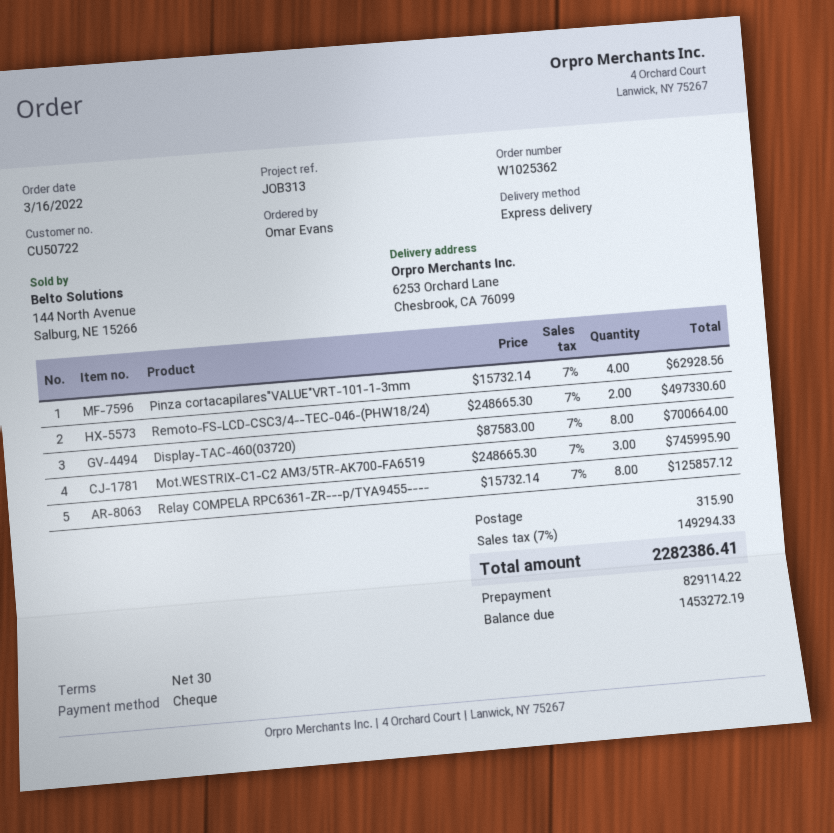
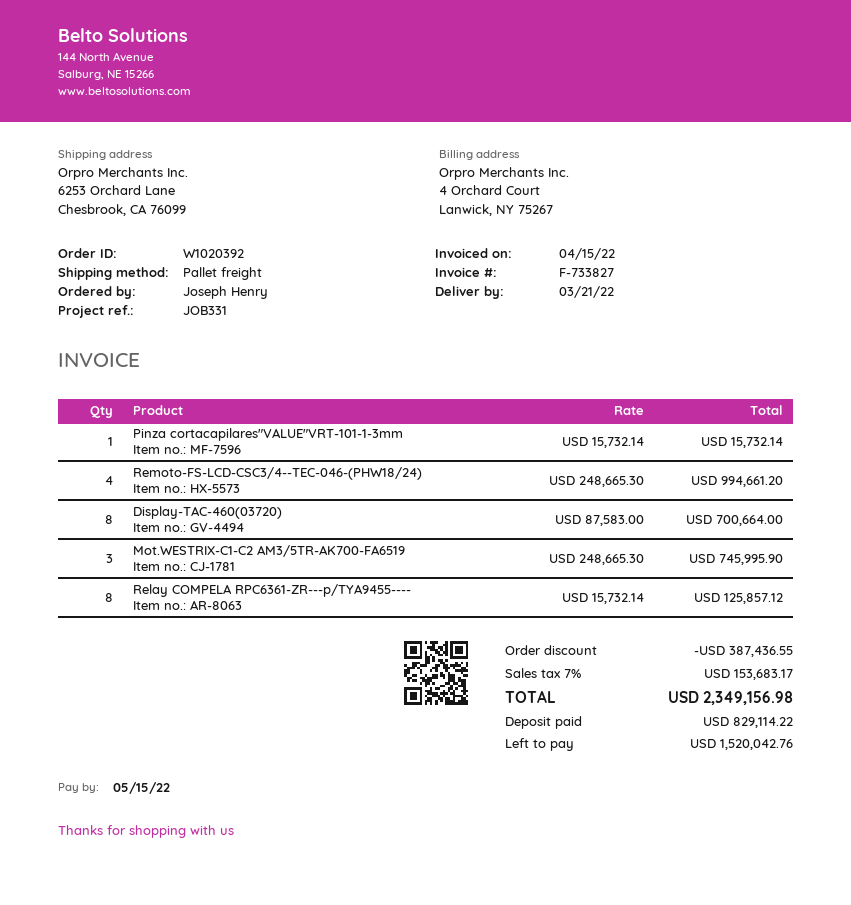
order number: W1025362 -> W1020392
reference: JOB313 -> JOB331
ordered by: Omar Evans -> Joseph Henry
shipping method: express -> pallet freight
Pinza cortacapilares"VALUE"VRT-101-1-3mm: 4 x 15732.14 = 62928.56 -> 1 x 15732.14 = 15732.14
Remoto-FS-LCD-CSC3/4--TEC-046-(PHW18/24): 2 x 248665.30 = 497330.60 -> 4 x 248665.30 = 994661.20
discount: none -> 387436.55
shipping: 315.90 -> none
tax: 7% = 149294.33 -> 7% = 153683.17
total: 2282386.41 -> 2349156.98
balance: 1453272.19 -> 1520042.76

